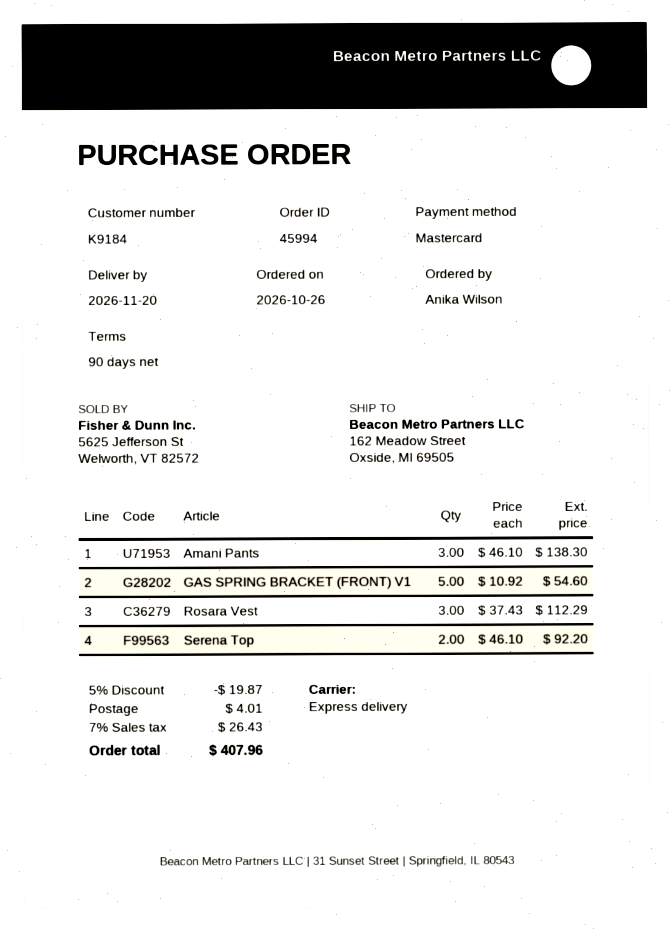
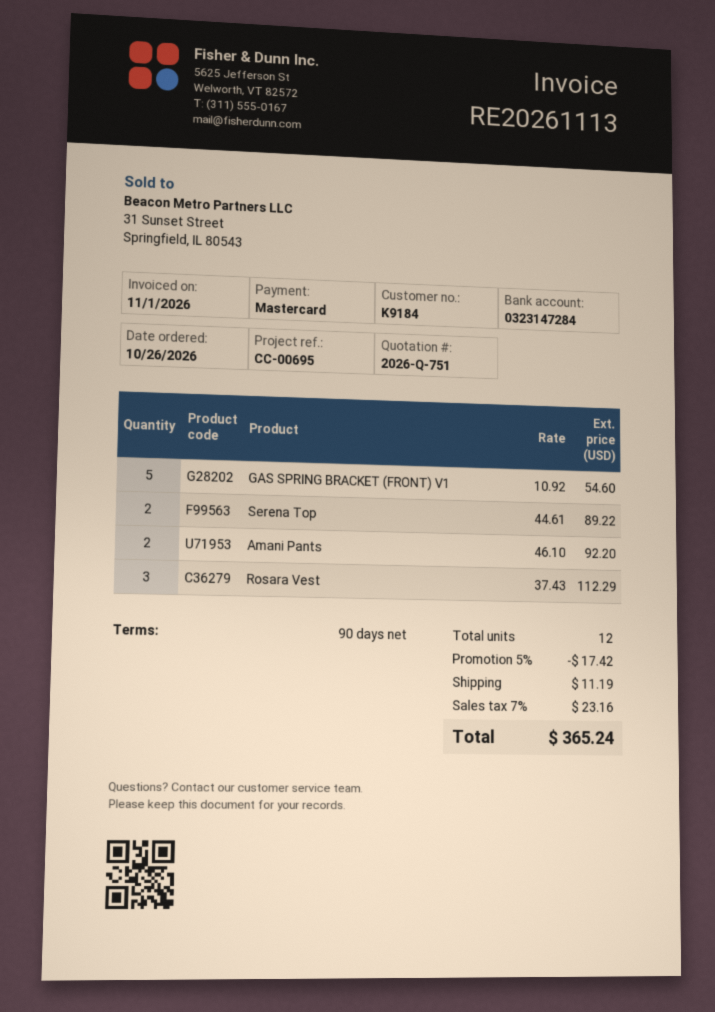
Amani Pants: 3 x 46.10 = 138.30 -> 2 x 46.10 = 92.20
Serena Top: 2 x 46.10 = 92.20 -> 2 x 44.61 = 89.22
discount: 5% = 19.87 -> 5% = 17.42
shipping: 4.01 -> 11.19
tax: 7% = 26.43 -> 7% = 23.16
total: 407.96 -> 365.24

